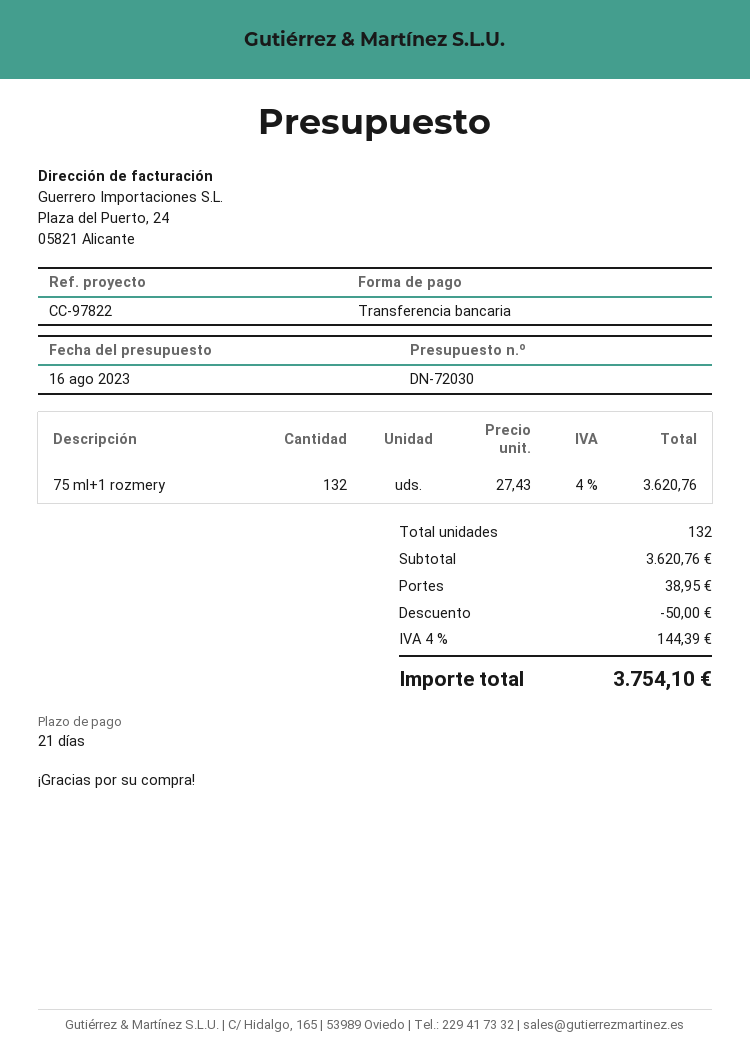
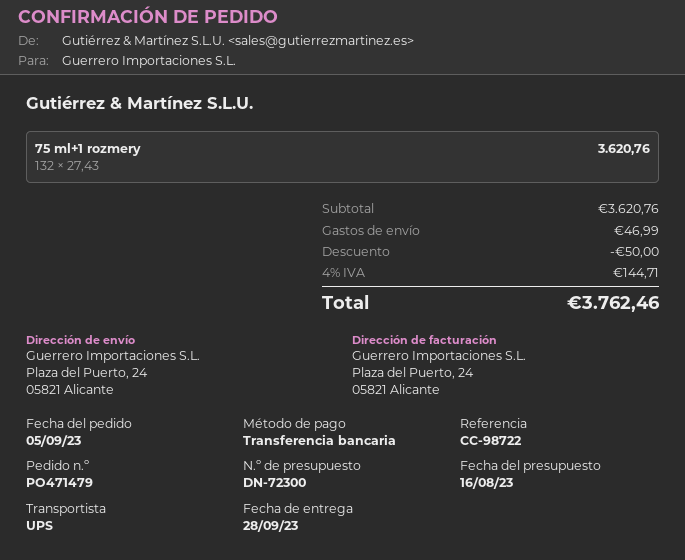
quote number: DN-72030 -> DN-72300
reference: CC-97822 -> CC-98722
shipping: 38.95 -> 46.99
tax: 4% = 144.39 -> 4% = 144.71
total: 3754.10 -> 3762.46

